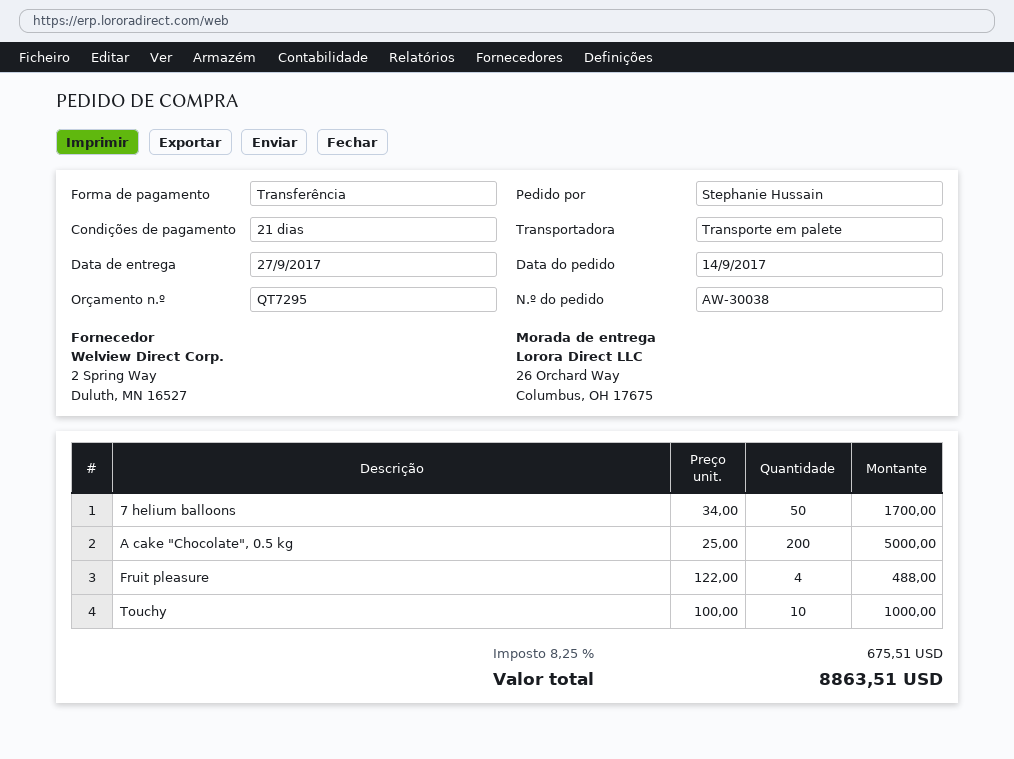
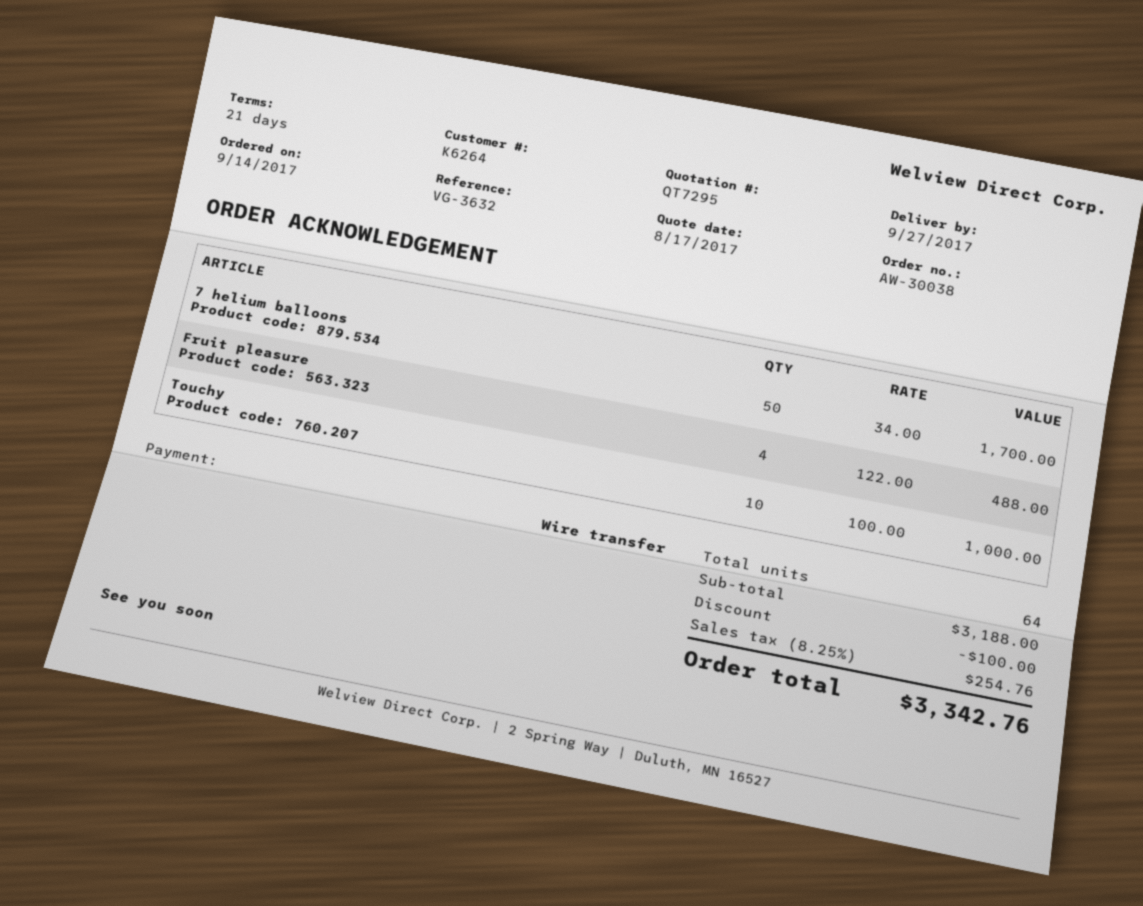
A cake "Chocolate", 0.5 kg: 200 x 25.00 = 5000.00 -> none
discount: none -> 100.00
tax: 8.25% = 675.51 -> 8.25% = 254.76
total: 8863.51 -> 3342.76

